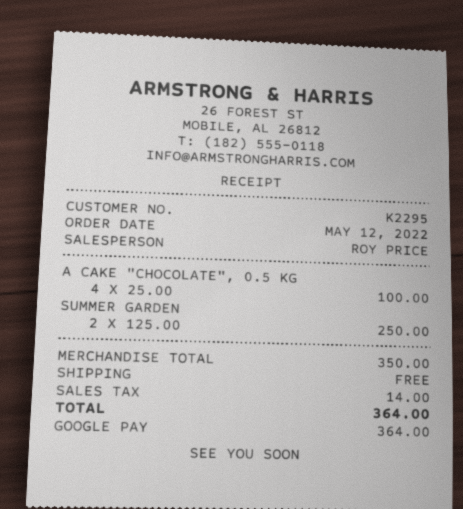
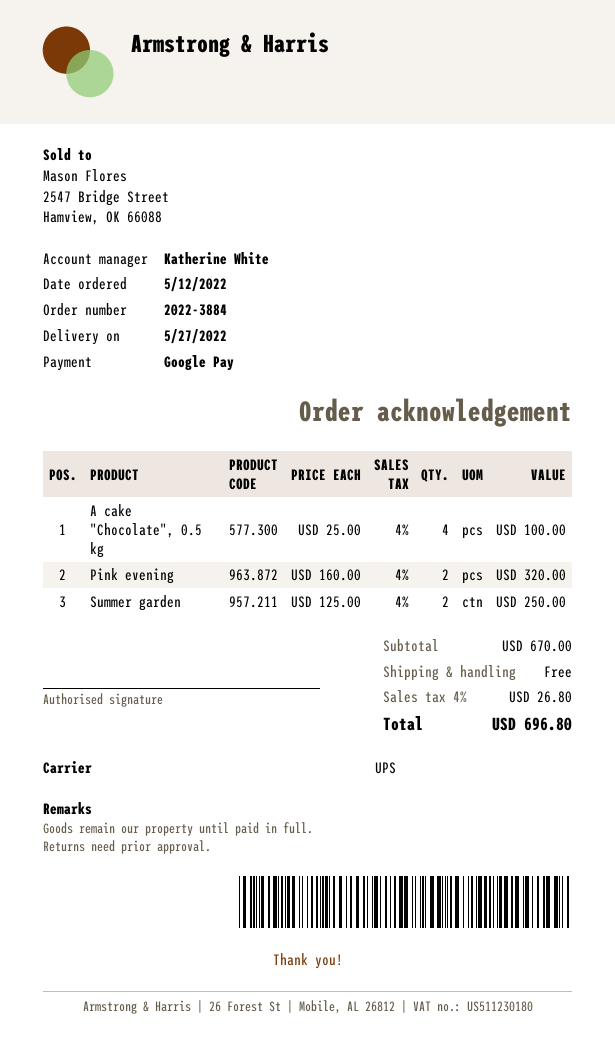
sales rep: ROY PRICE -> Katherine White
Pink evening: none -> 2 x 160.00 = 320.00
subtotal: 350.00 -> 670.00
tax: 14.00 -> 26.80
total: 364.00 -> 696.80

